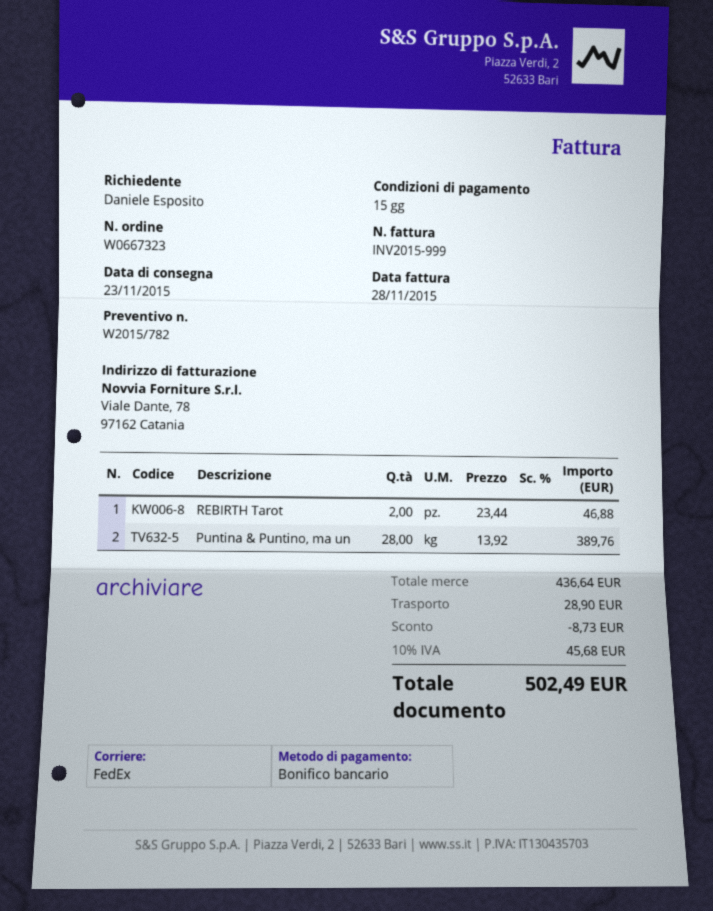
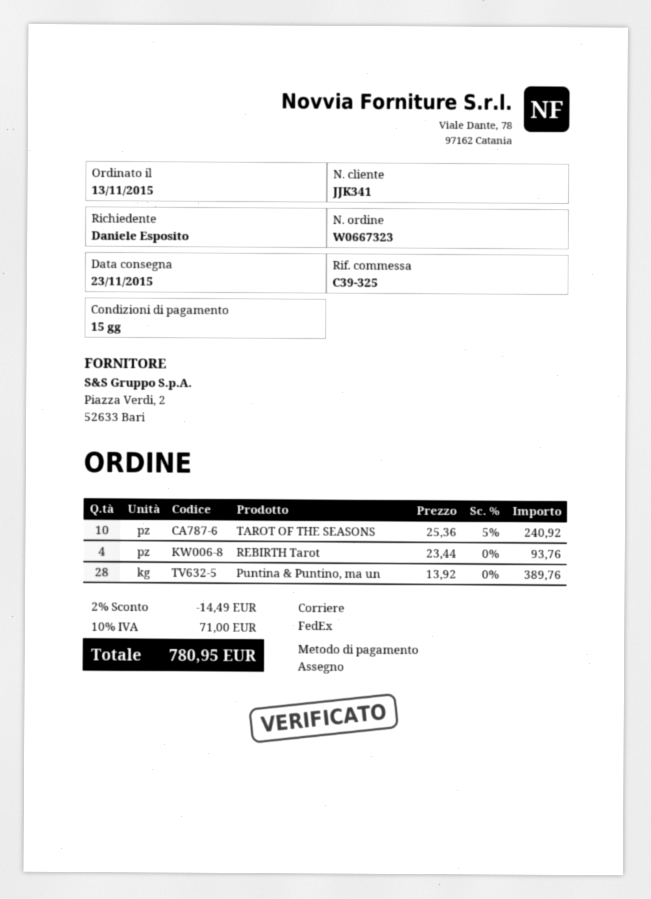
payment method: bank transfer -> cheque
REBIRTH Tarot: 2 x 23.44 = 46.88 -> 4 x 23.44 = 93.76
TAROT OF THE SEASONS: none -> 10 x 25.36 - 5% = 240.92
discount: 8.73 -> 14.49
shipping: 28.90 -> none
tax: 10% = 45.68 -> 10% = 71.00
total: 502.49 -> 780.95

